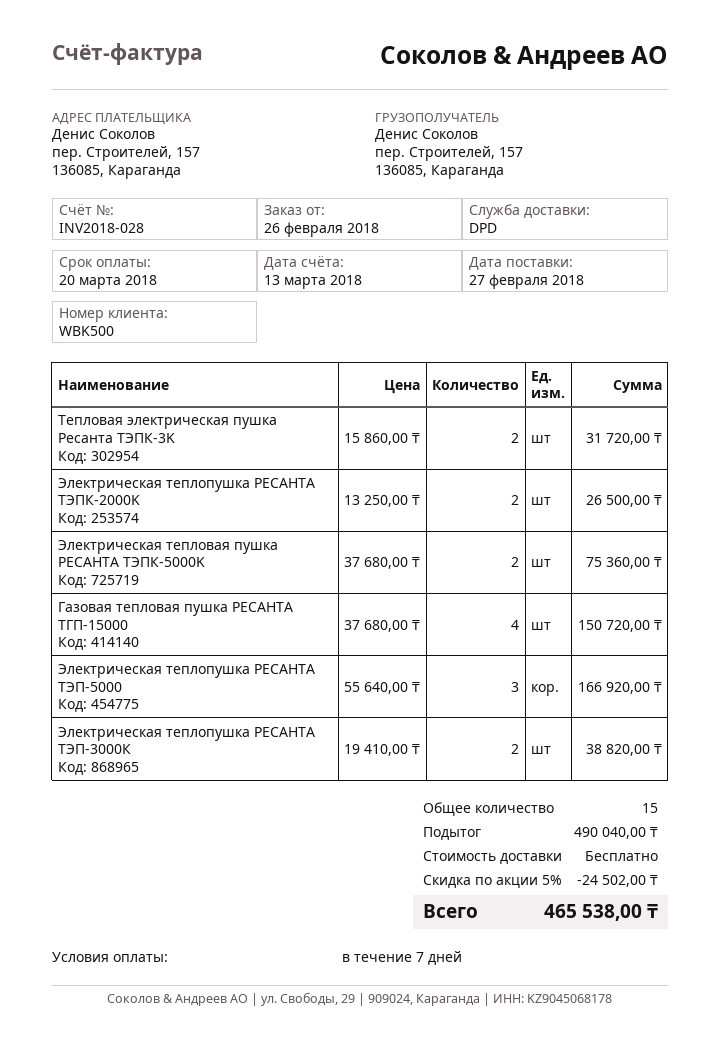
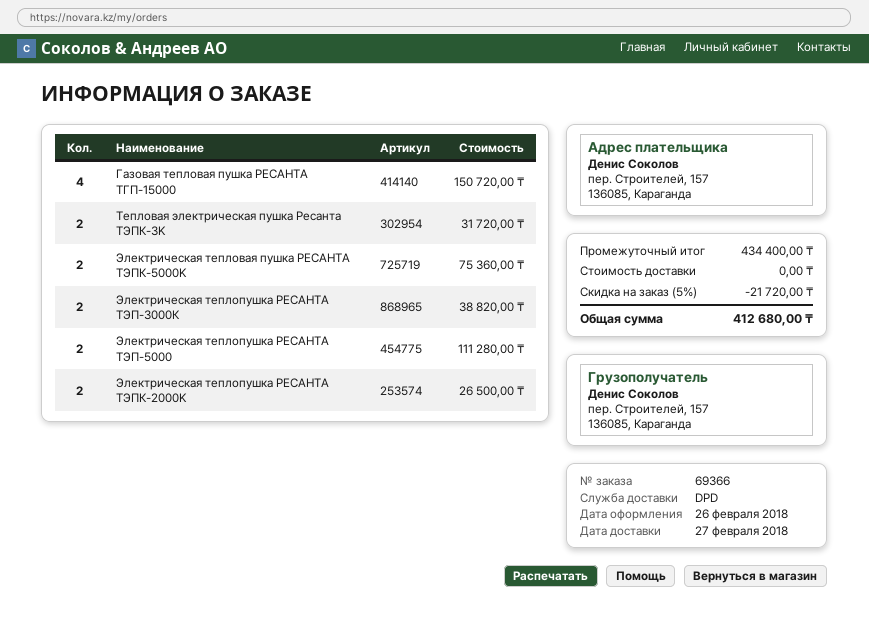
Электрическая теплопушка РЕСАНТА ТЭП-5000: 3 for 166920.00 -> 2 for 111280.00
subtotal: 490040.00 -> 434400.00
discount: 5% = 24502.00 -> 5% = 21720.00
total: 465538.00 -> 412680.00

